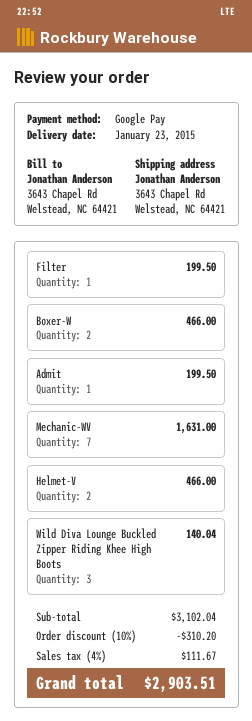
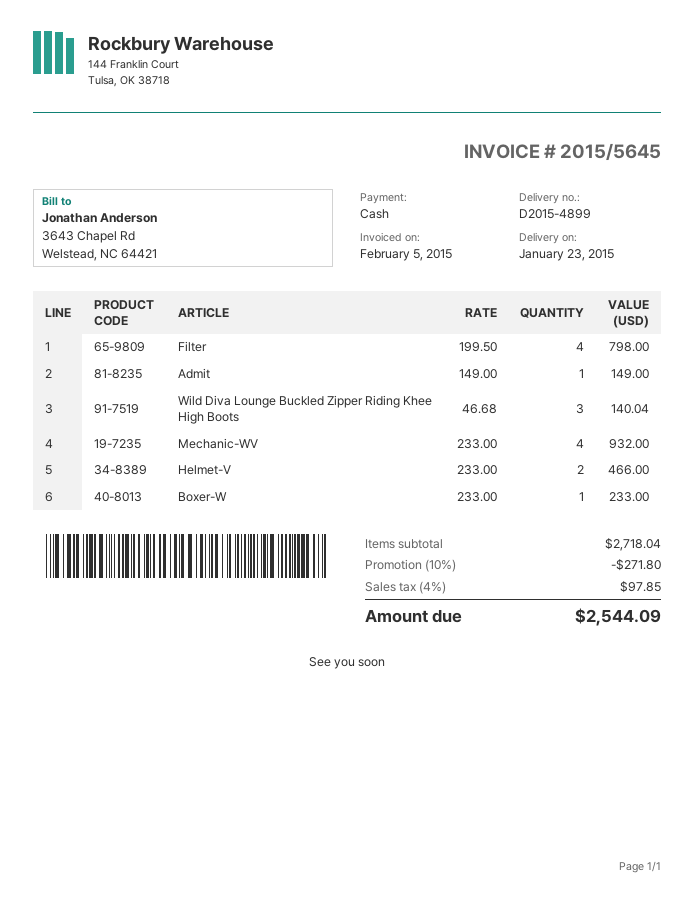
payment method: Google Pay -> cash
Filter: 1 for 199.50 -> 4 for 798.00
Boxer-W: 2 for 466.00 -> 1 for 233.00
Admit: 1 for 199.50 -> 1 for 149.00
Mechanic-WV: 7 for 1631.00 -> 4 for 932.00
subtotal: 3102.04 -> 2718.04
discount: 10% = 310.20 -> 10% = 271.80
tax: 4% = 111.67 -> 4% = 97.85
total: 2903.51 -> 2544.09

